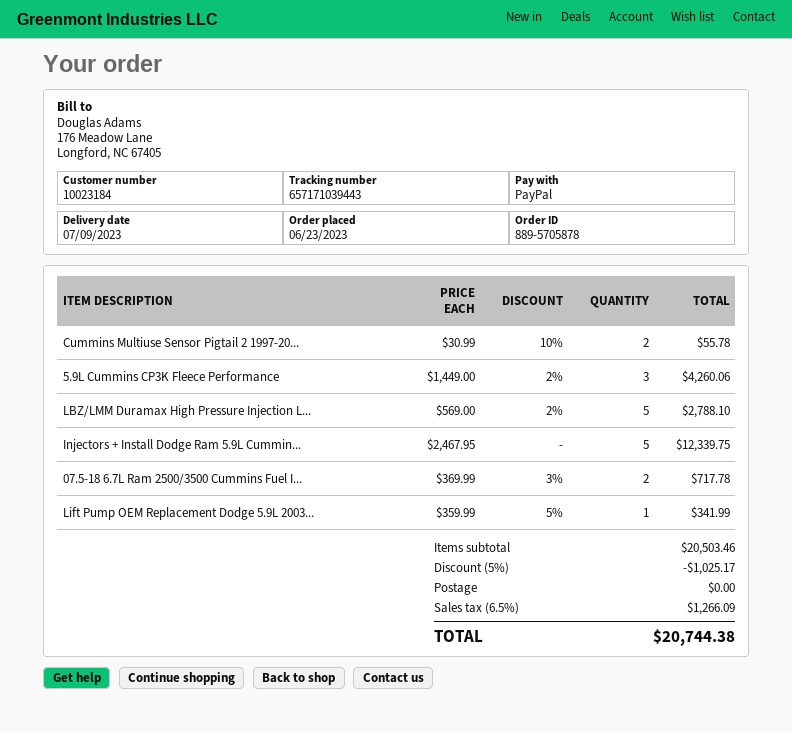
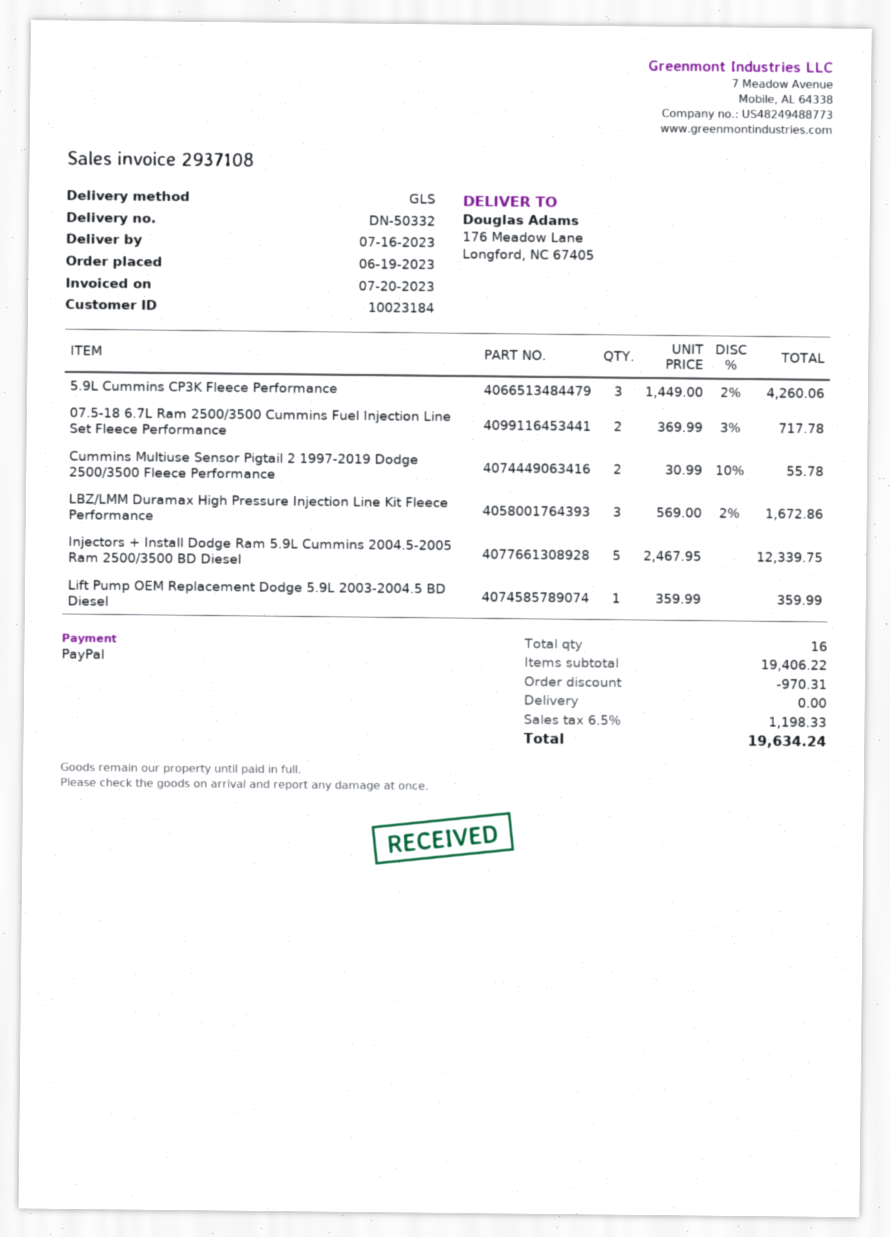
order date: 2023-06-23 -> 2023-06-19
delivery date: 2023-07-09 -> 2023-07-16
LBZ/LMM Duramax High Pressure Injection L...: 5 x 569.00 - 2% = 2788.10 -> 3 x 569.00 - 2% = 1672.86
Lift Pump OEM Replacement Dodge 5.9L 2003...: 1 x 359.99 - 5% = 341.99 -> 1 x 359.99 = 359.99
subtotal: 20503.46 -> 19406.22
discount: 1025.17 -> 970.31
tax: 6.5% = 1266.09 -> 6.5% = 1198.33
total: 20744.38 -> 19634.24

